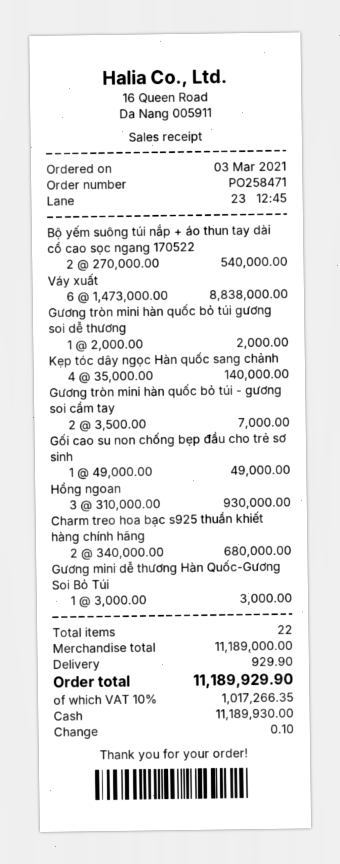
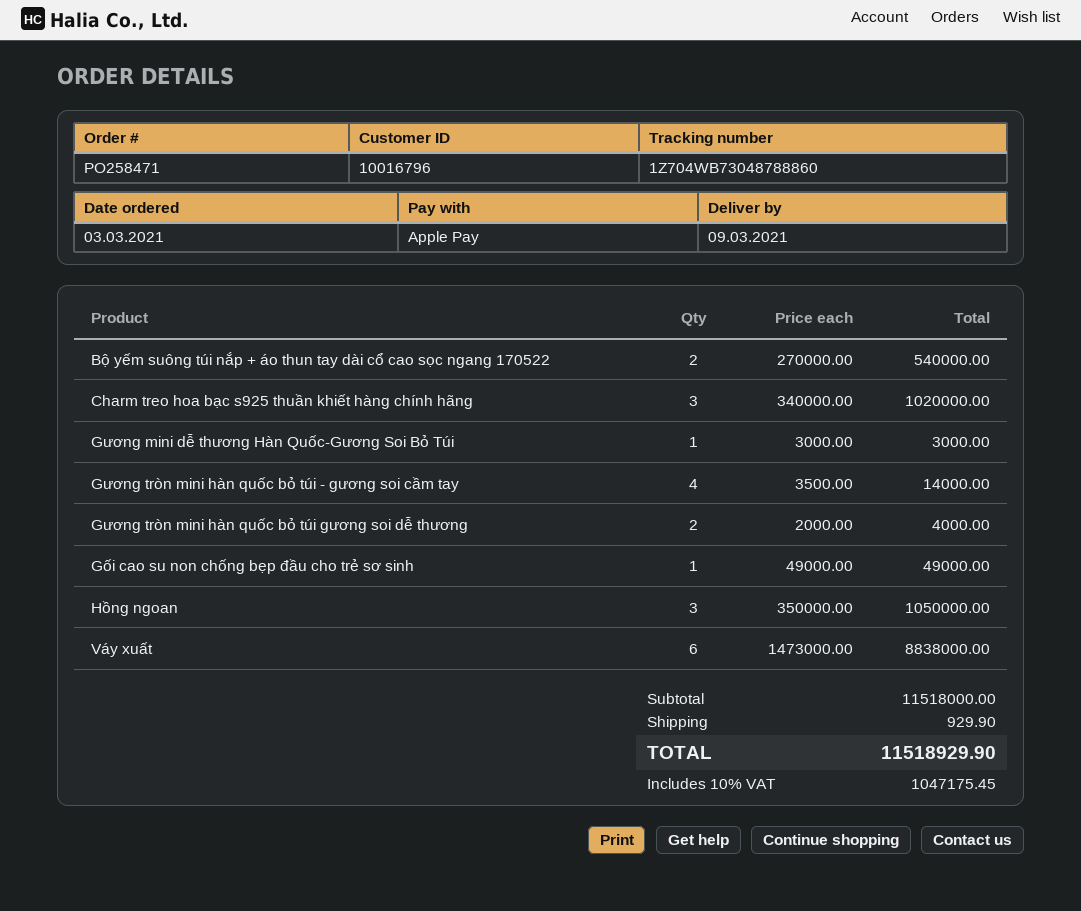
payment method: cash -> Apple Pay
Gương tròn mini hàn quốc bỏ túi gương soi dễ thương: 1 x 2000.00 = 2000.00 -> 2 x 2000.00 = 4000.00
Kẹp tóc dây ngọc Hàn quốc sang chảnh: 4 x 35000.00 = 140000.00 -> none
Gương tròn mini hàn quốc bỏ túi - gương soi cầm tay: 2 x 3500.00 = 7000.00 -> 4 x 3500.00 = 14000.00
Hồng ngoan: 3 x 310000.00 = 930000.00 -> 3 x 350000.00 = 1050000.00
Charm treo hoa bạc s925 thuần khiết hàng chính hãng: 2 x 340000.00 = 680000.00 -> 3 x 340000.00 = 1020000.00
subtotal: 11189000.00 -> 11518000.00
tax: 10% = 1017266.35 -> 10% = 1047175.45
total: 11189929.90 -> 11518929.90

